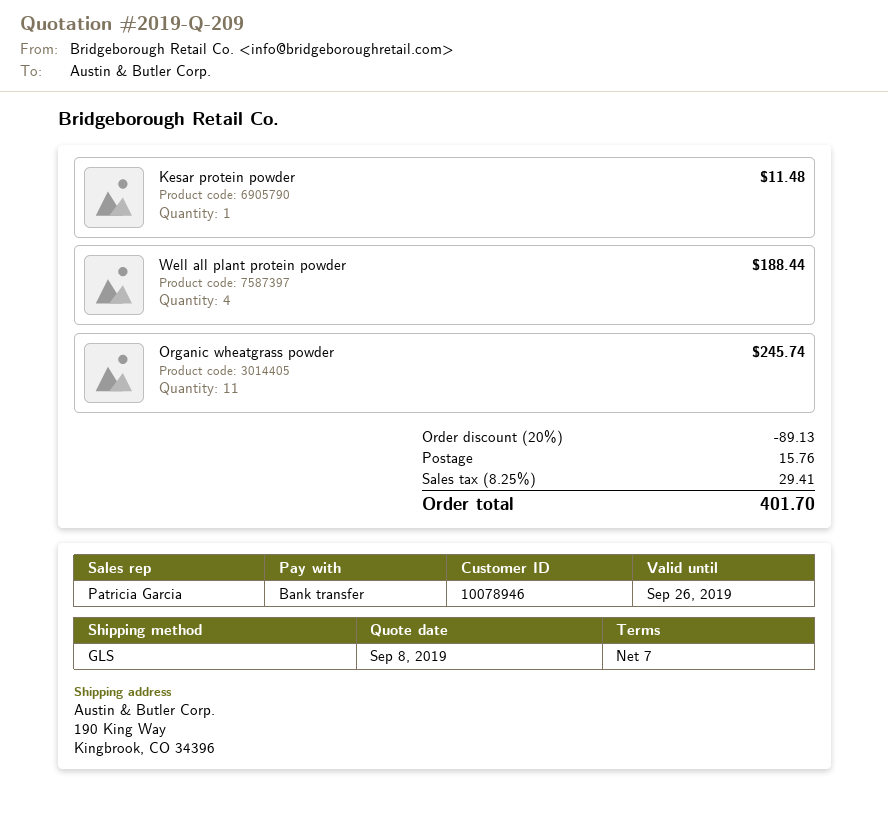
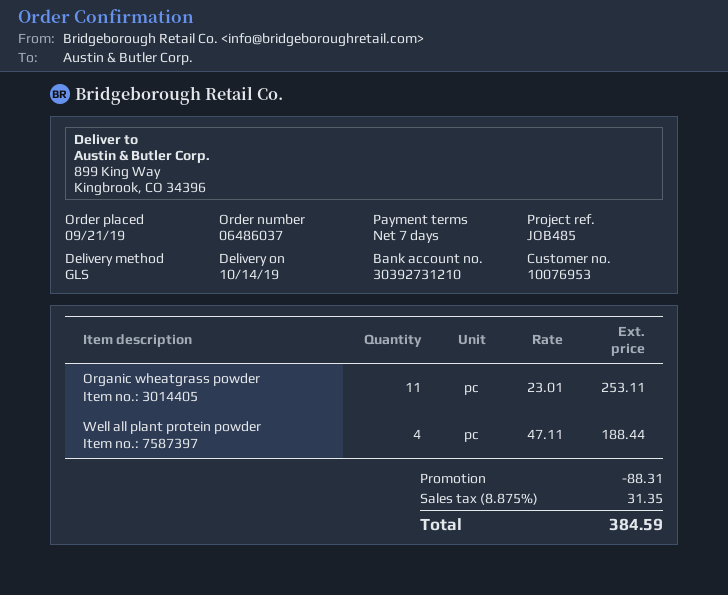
customer number: 10078946 -> 10076953
ship to: 190 King Way, Kingbrook, CO 34396 -> 899 King Way, Kingbrook, CO 34396
Kesar protein powder: 1 for 11.48 -> none
Organic wheatgrass powder: 11 for 245.74 -> 11 for 253.11
discount: 89.13 -> 88.31
shipping: 15.76 -> none
tax: 8.25% = 29.41 -> 8.875% = 31.35
total: 401.70 -> 384.59

